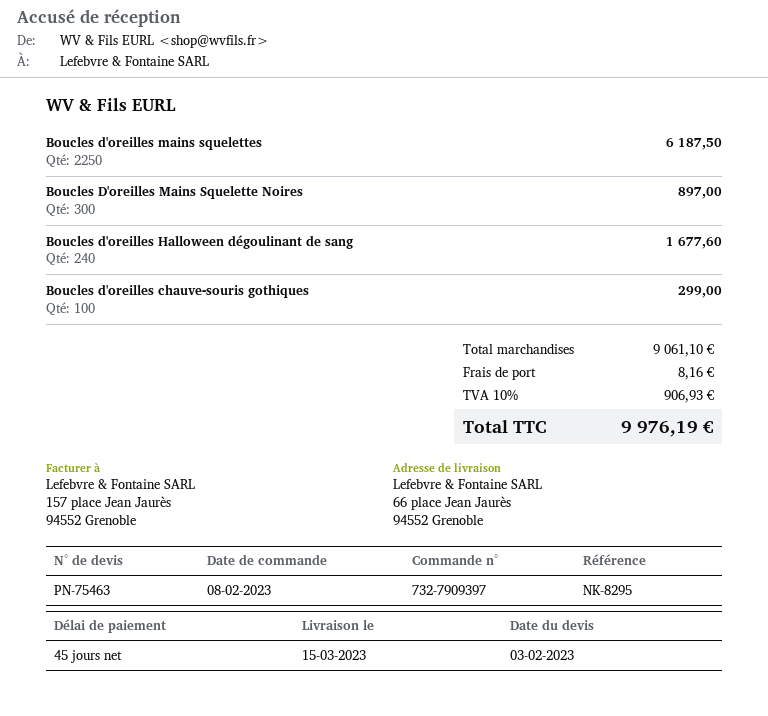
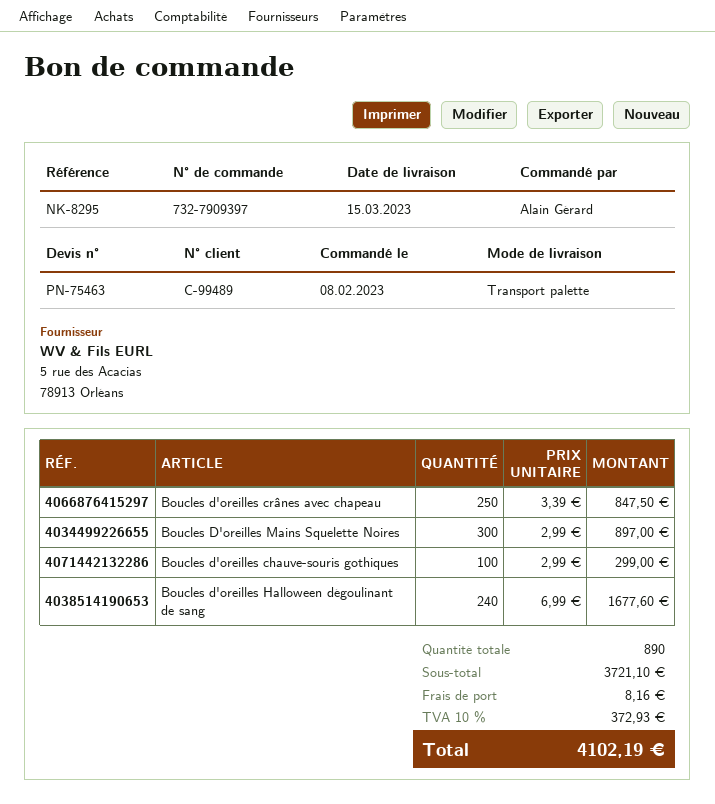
Boucles d'oreilles mains squelettes: 2250 for 6187.50 -> none
Boucles d'oreilles crânes avec chapeau: none -> 250 for 847.50
subtotal: 9061.10 -> 3721.10
tax: 10% = 906.93 -> 10% = 372.93
total: 9976.19 -> 4102.19

